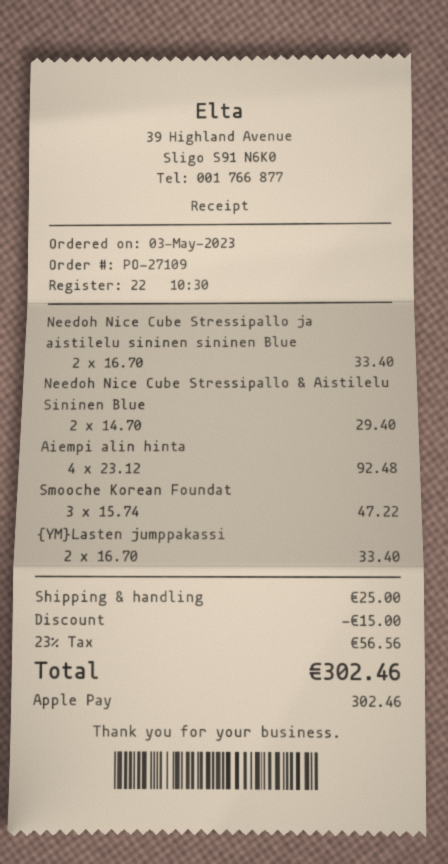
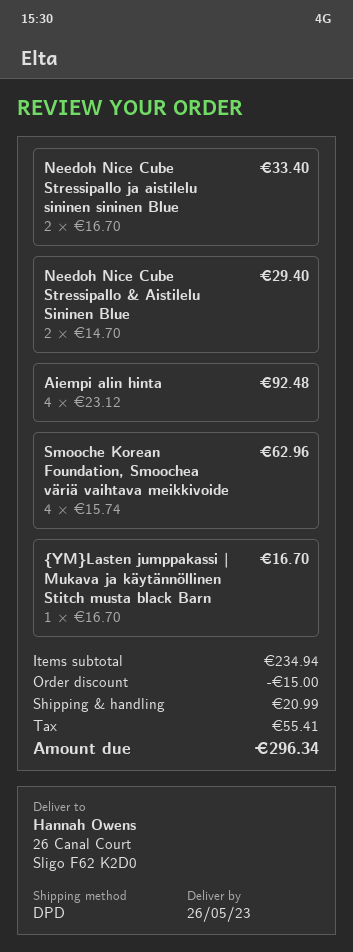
Smooche Korean Foundat: 3 x 15.74 = 47.22 -> 4 x 15.74 = 62.96
{YM}Lasten jumppakassi: 2 x 16.70 = 33.40 -> 1 x 16.70 = 16.70
shipping: 25.00 -> 20.99
tax: 56.56 -> 55.41
total: 302.46 -> 296.34

